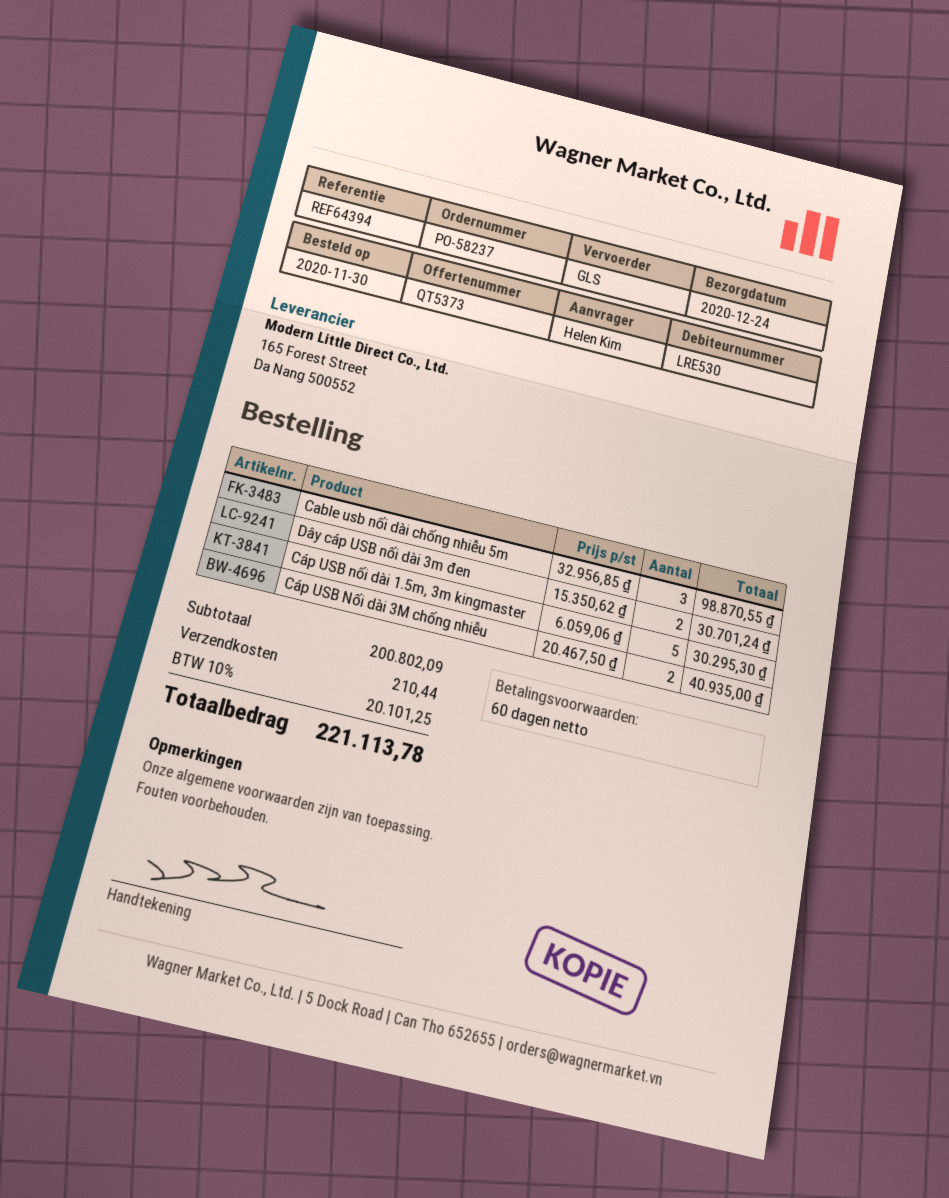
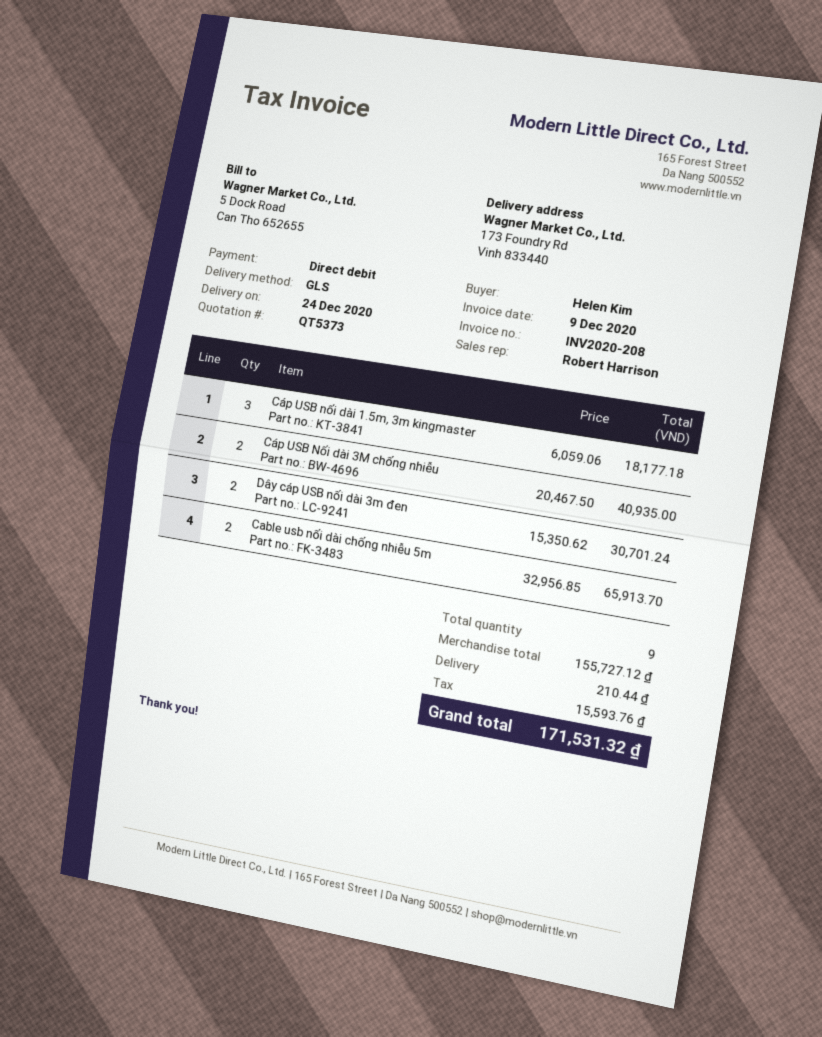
Cable usb nối dài chống nhiễu 5m: 3 x 32956.85 = 98870.55 -> 2 x 32956.85 = 65913.70
Cáp USB nối dài 1.5m, 3m kingmaster: 5 x 6059.06 = 30295.30 -> 3 x 6059.06 = 18177.18
subtotal: 200802.09 -> 155727.12
tax: 20101.25 -> 15593.76
total: 221113.78 -> 171531.32

